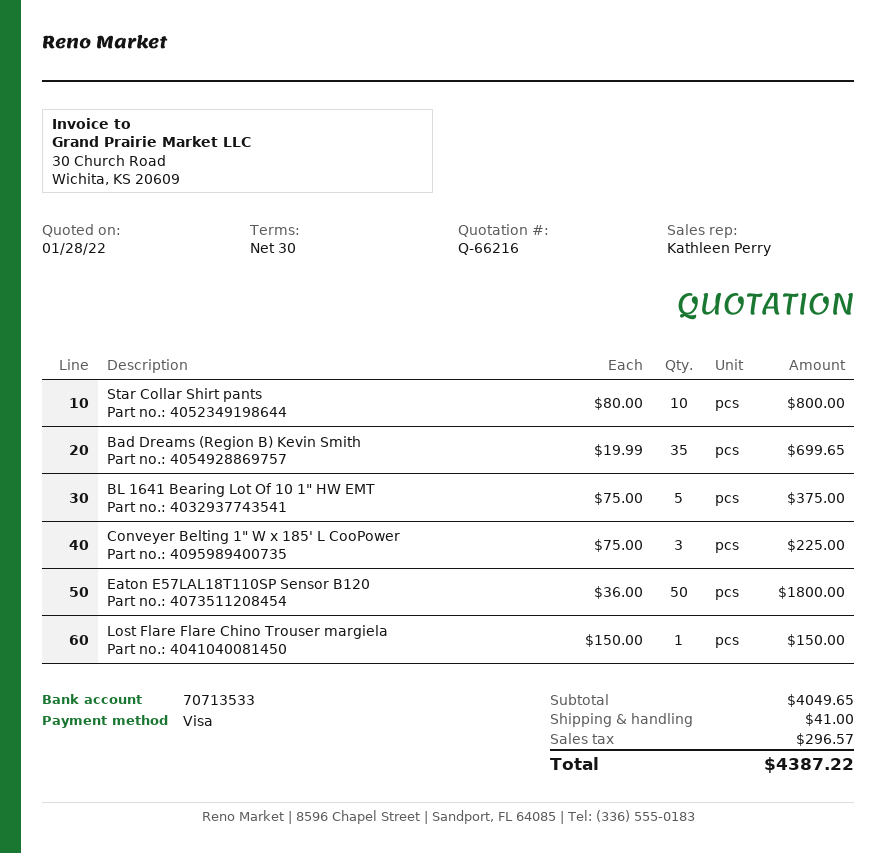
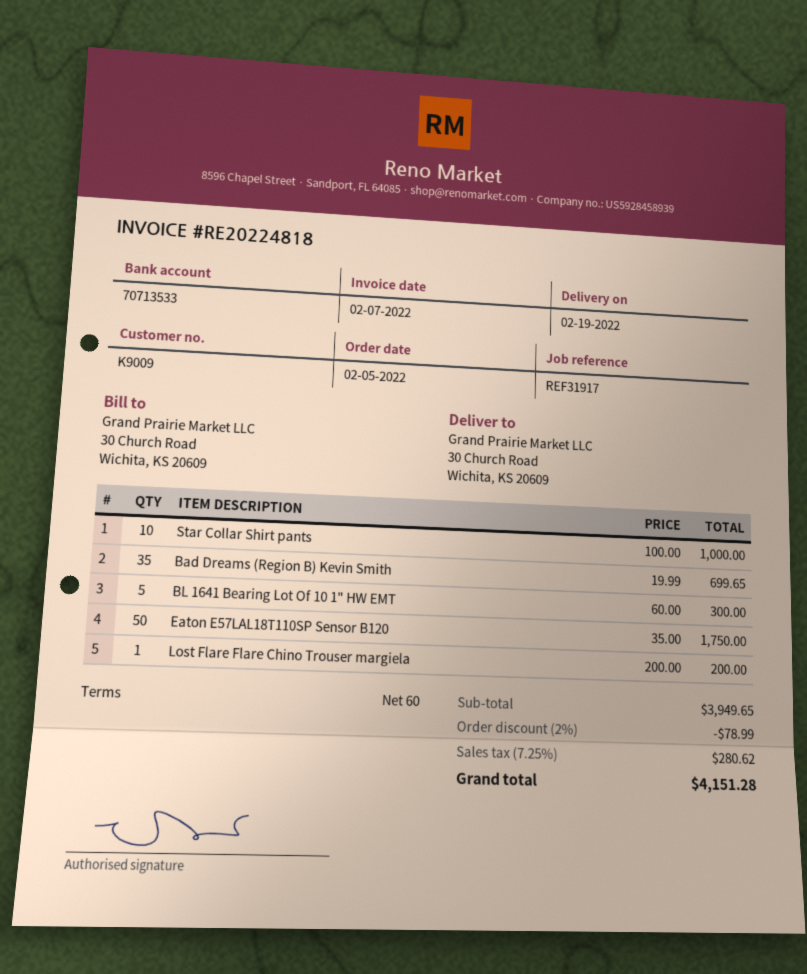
payment terms: 30 days -> 60 days
Star Collar Shirt pants: 10 x 80.00 = 800.00 -> 10 x 100.00 = 1000.00
BL 1641 Bearing Lot Of 10 1" HW EMT: 5 x 75.00 = 375.00 -> 5 x 60.00 = 300.00
Conveyer Belting 1" W x 185' L CooPower: 3 x 75.00 = 225.00 -> none
Eaton E57LAL18T110SP Sensor B120: 50 x 36.00 = 1800.00 -> 50 x 35.00 = 1750.00
Lost Flare Flare Chino Trouser margiela: 1 x 150.00 = 150.00 -> 1 x 200.00 = 200.00
subtotal: 4049.65 -> 3949.65
discount: none -> 2% = 78.99
shipping: 41.00 -> none
tax: 296.57 -> 280.62
total: 4387.22 -> 4151.28

